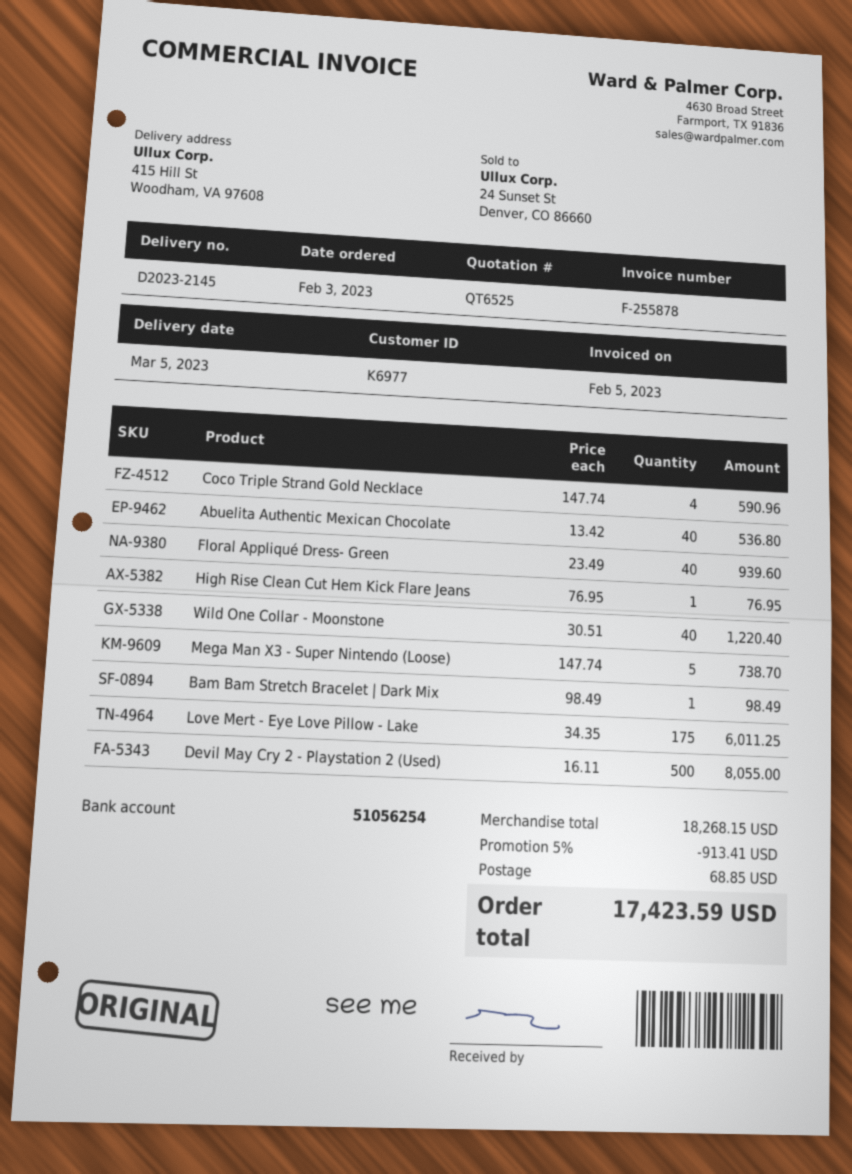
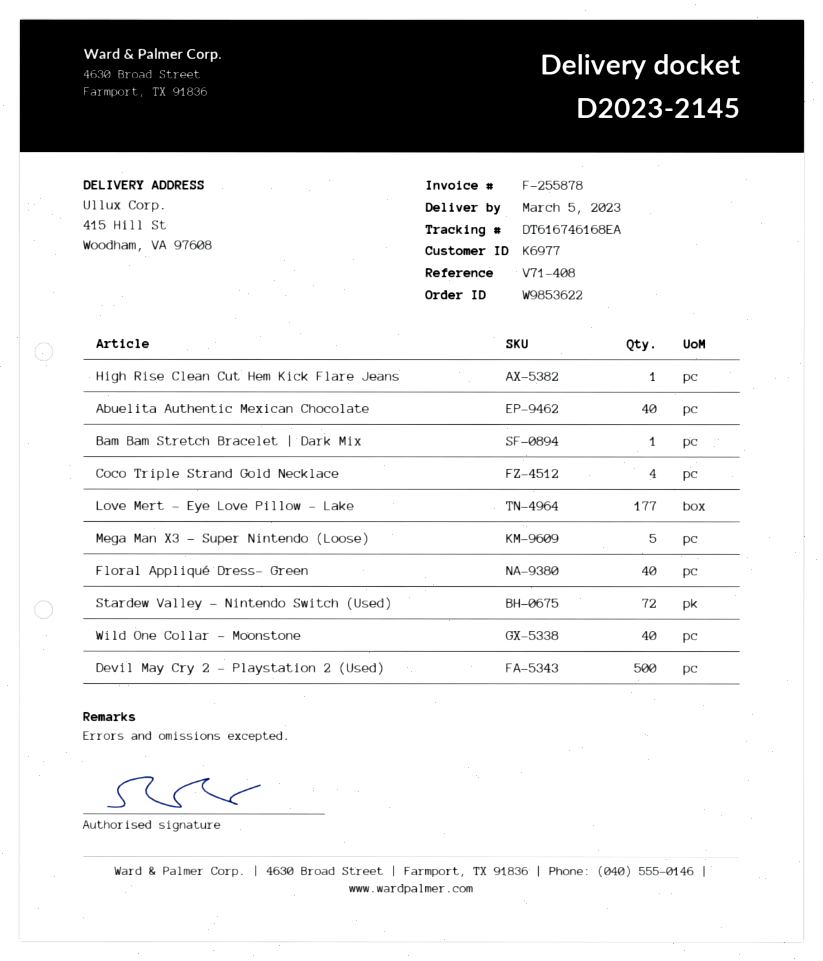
Love Mert - Eye Love Pillow - Lake: 175 -> 177
Stardew Valley - Nintendo Switch (Used): none -> 72

